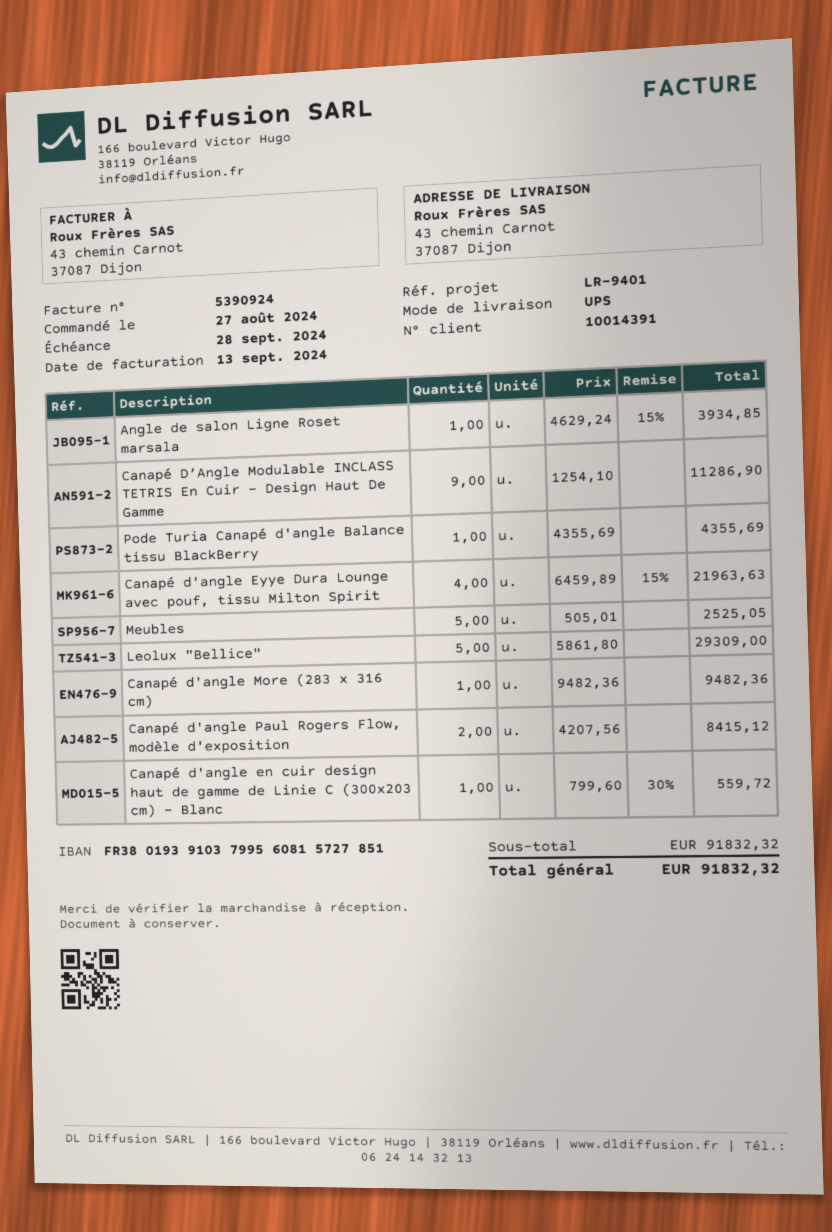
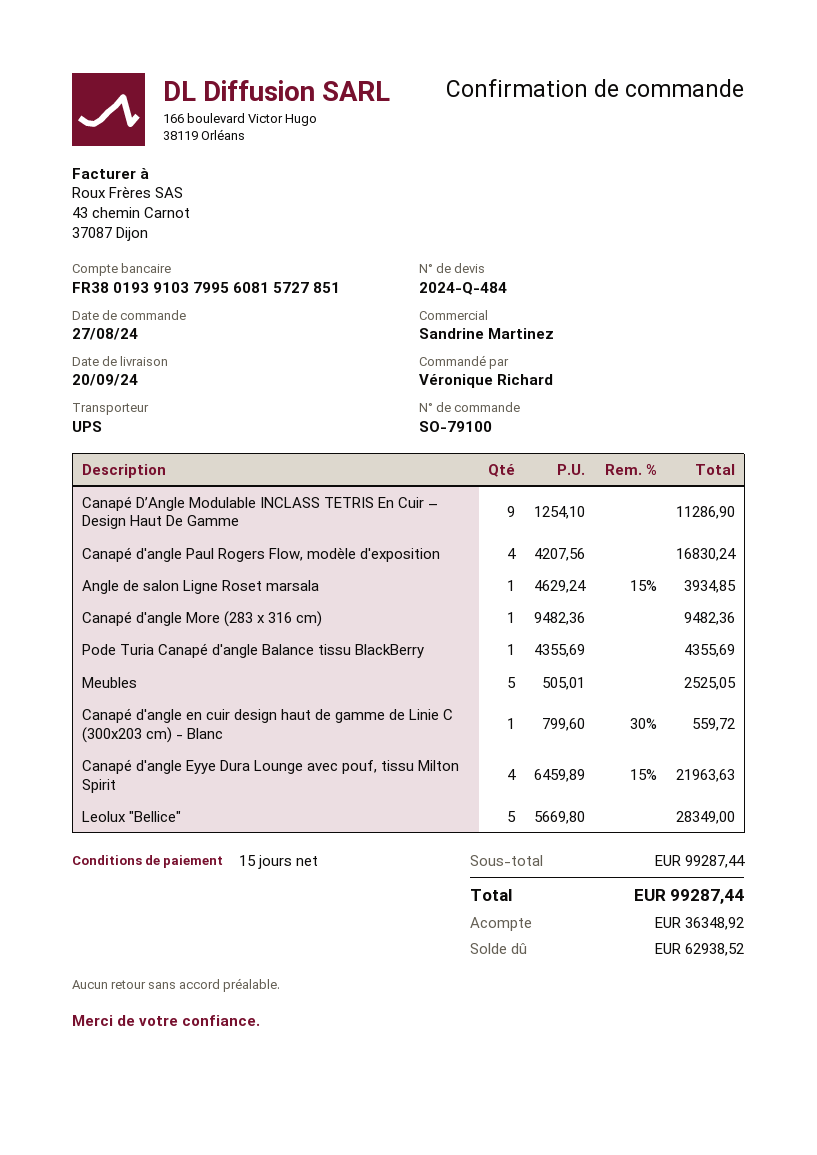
Leolux "Bellice": 5 x 5861.80 = 29309.00 -> 5 x 5669.80 = 28349.00
Canapé d'angle Paul Rogers Flow, modèle d'exposition: 2 x 4207.56 = 8415.12 -> 4 x 4207.56 = 16830.24
subtotal: 91832.32 -> 99287.44
total: 91832.32 -> 99287.44

